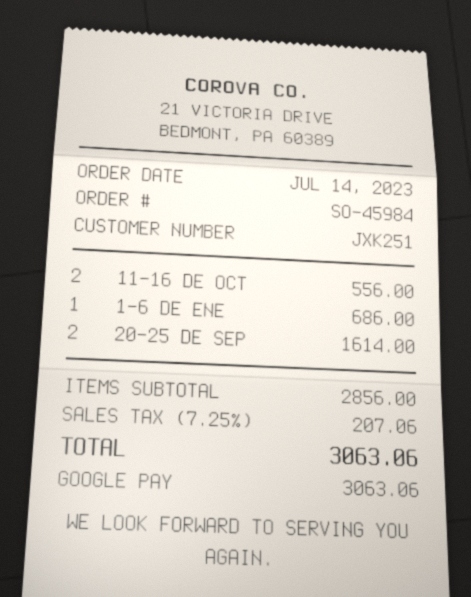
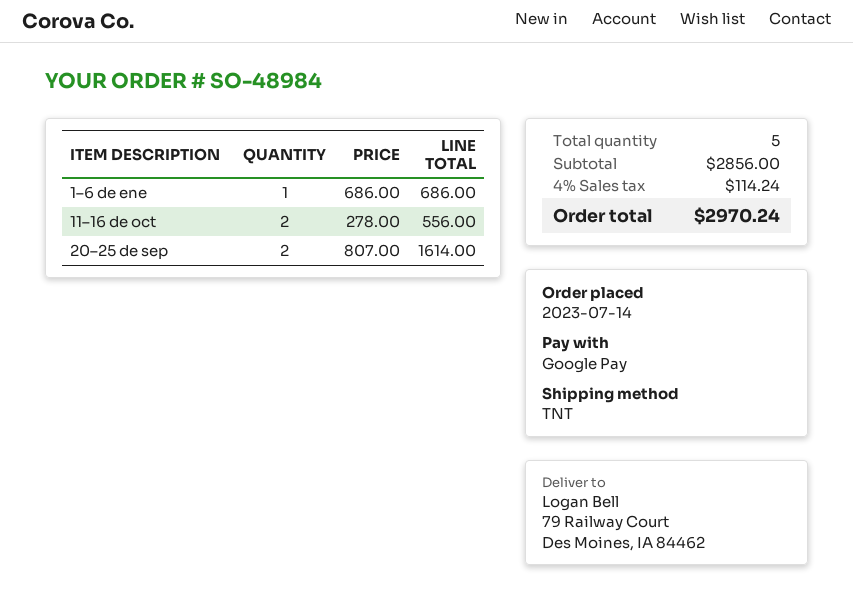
order number: SO-45984 -> SO-48984
tax: 7.25% = 207.06 -> 4% = 114.24
total: 3063.06 -> 2970.24

